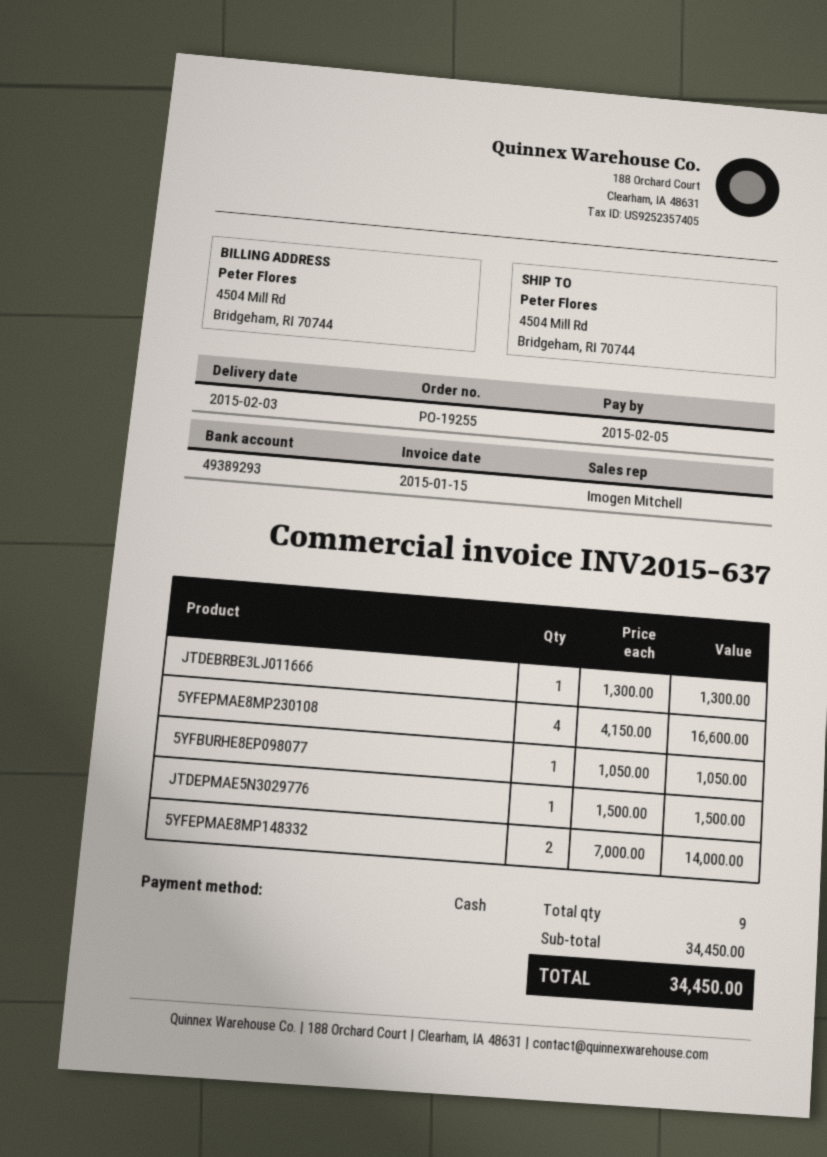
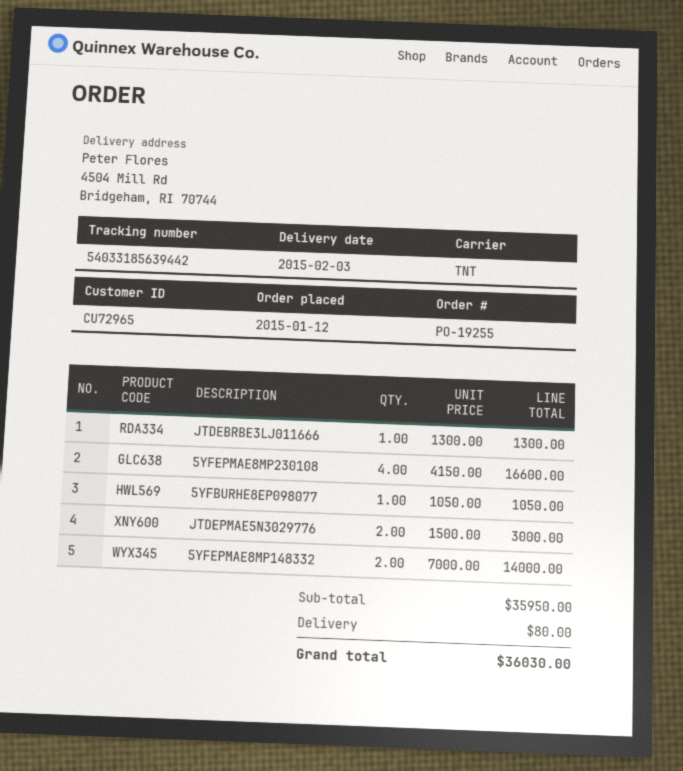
JTDEPMAE5N3029776: 1 x 1500.00 = 1500.00 -> 2 x 1500.00 = 3000.00
subtotal: 34450.00 -> 35950.00
shipping: none -> 80.00
total: 34450.00 -> 36030.00

